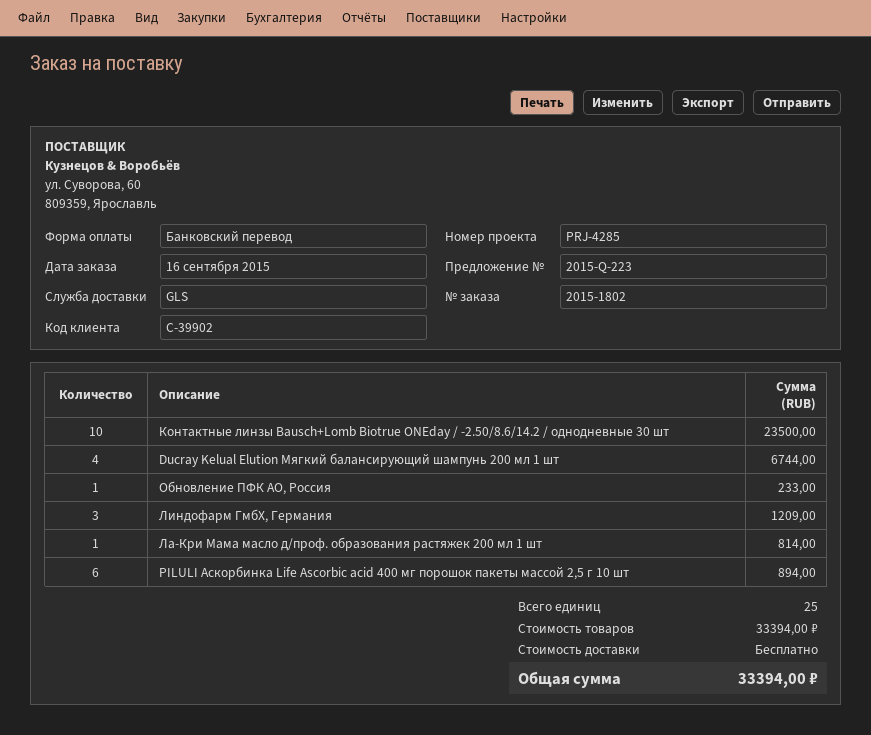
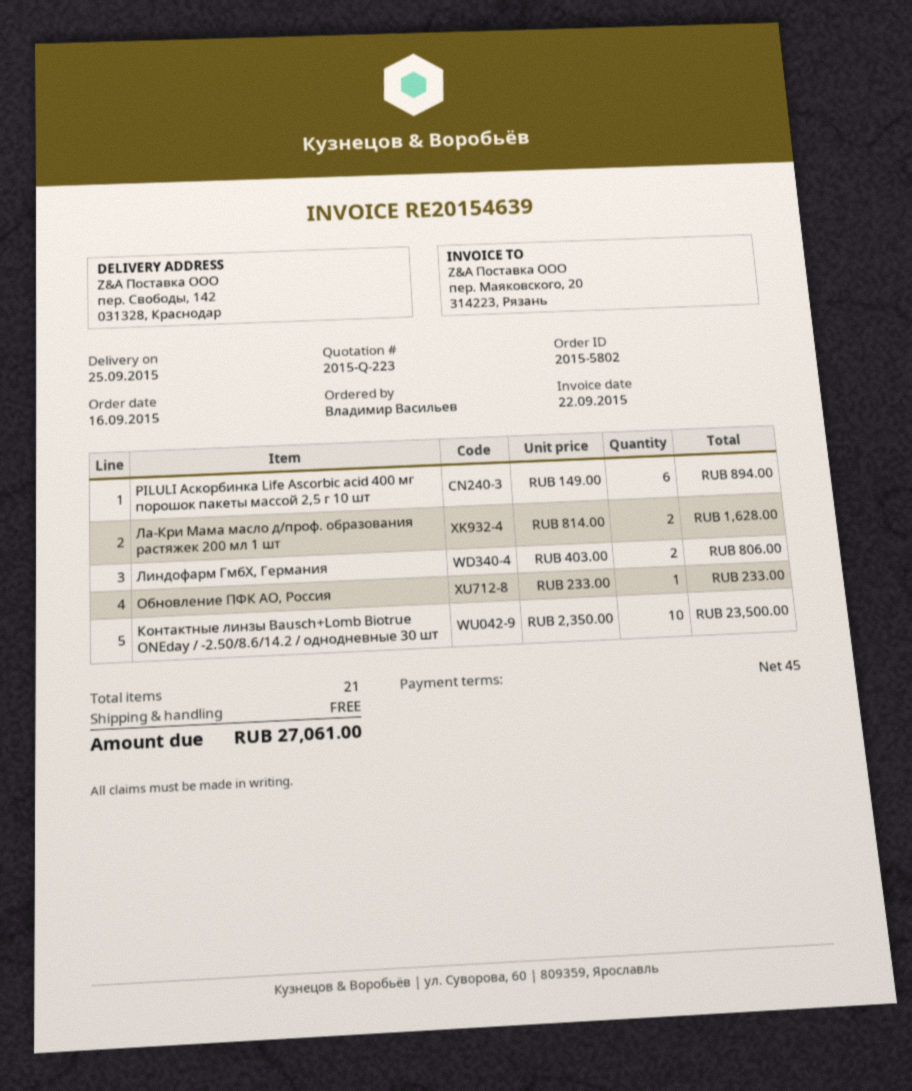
order number: 2015-1802 -> 2015-5802
Ducray Kelual Elution Мягкий балансирующий шампунь 200 мл 1 шт: 4 for 6744.00 -> none
Линдофарм ГмбХ, Германия: 3 for 1209.00 -> 2 for 806.00
Ла-Кри Мама масло д/проф. образования растяжек 200 мл 1 шт: 1 for 814.00 -> 2 for 1628.00
total quantity: 25 -> 21
total: 33394.00 -> 27061.00

